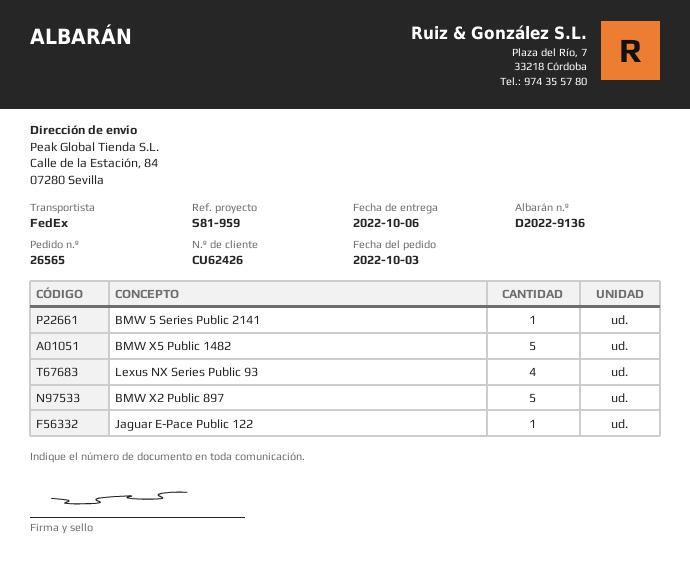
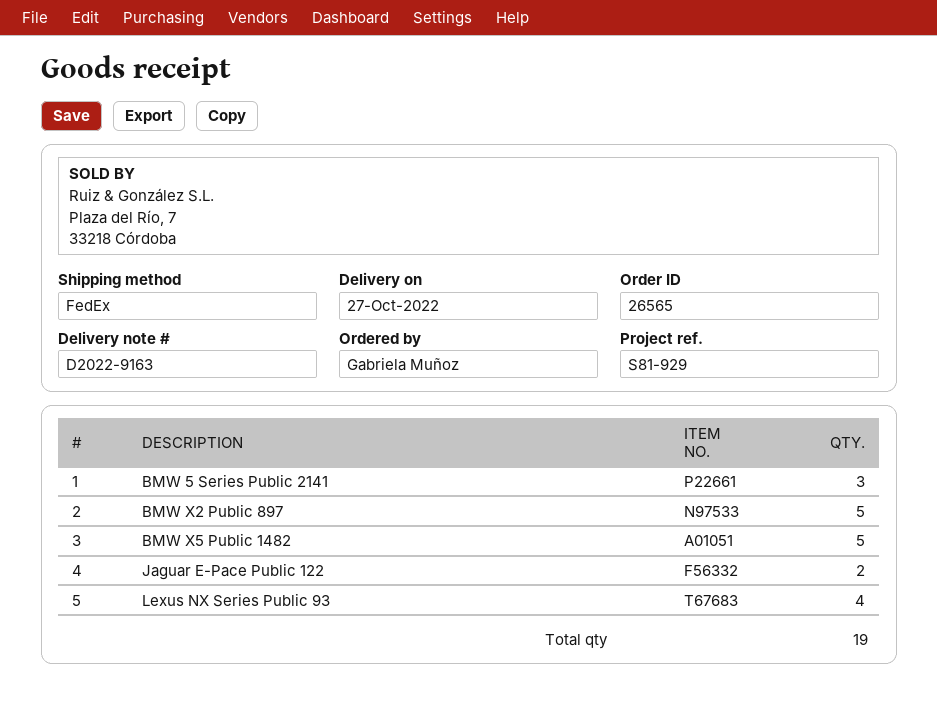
delivery note number: D2022-9136 -> D2022-9163
delivery date: 2022-10-06 -> 2022-10-27
reference: S81-959 -> S81-929
BMW 5 Series Public 2141: 1 -> 3
Jaguar E-Pace Public 122: 1 -> 2

